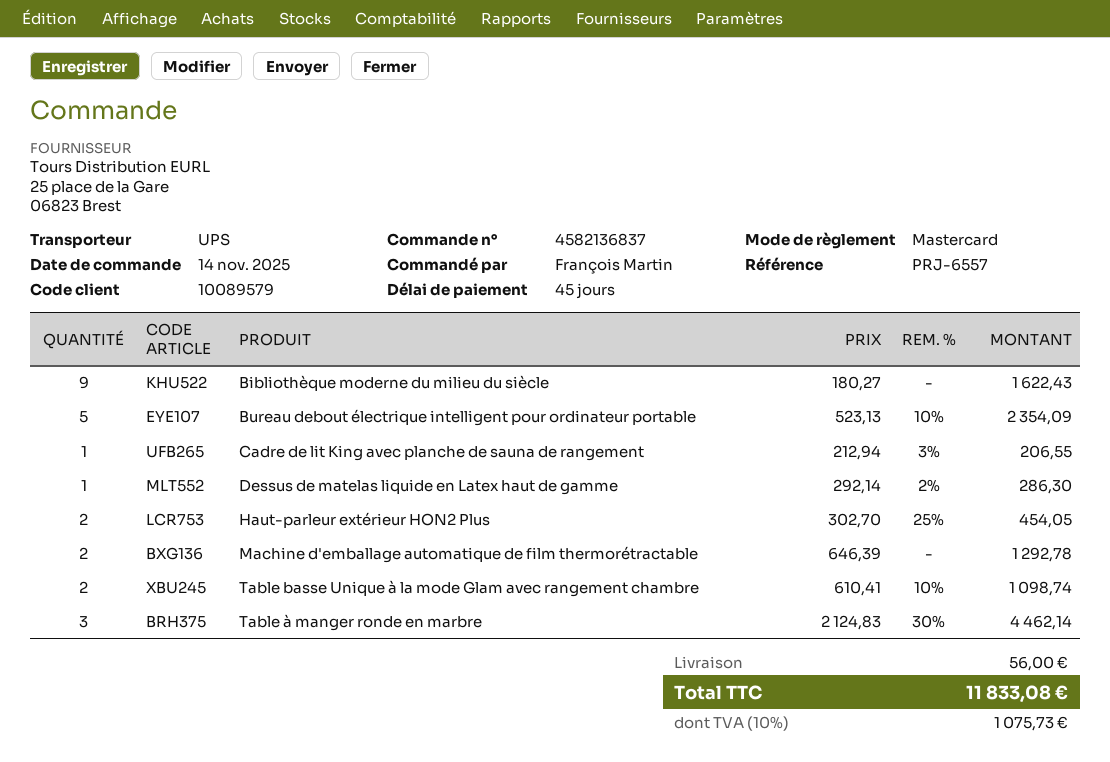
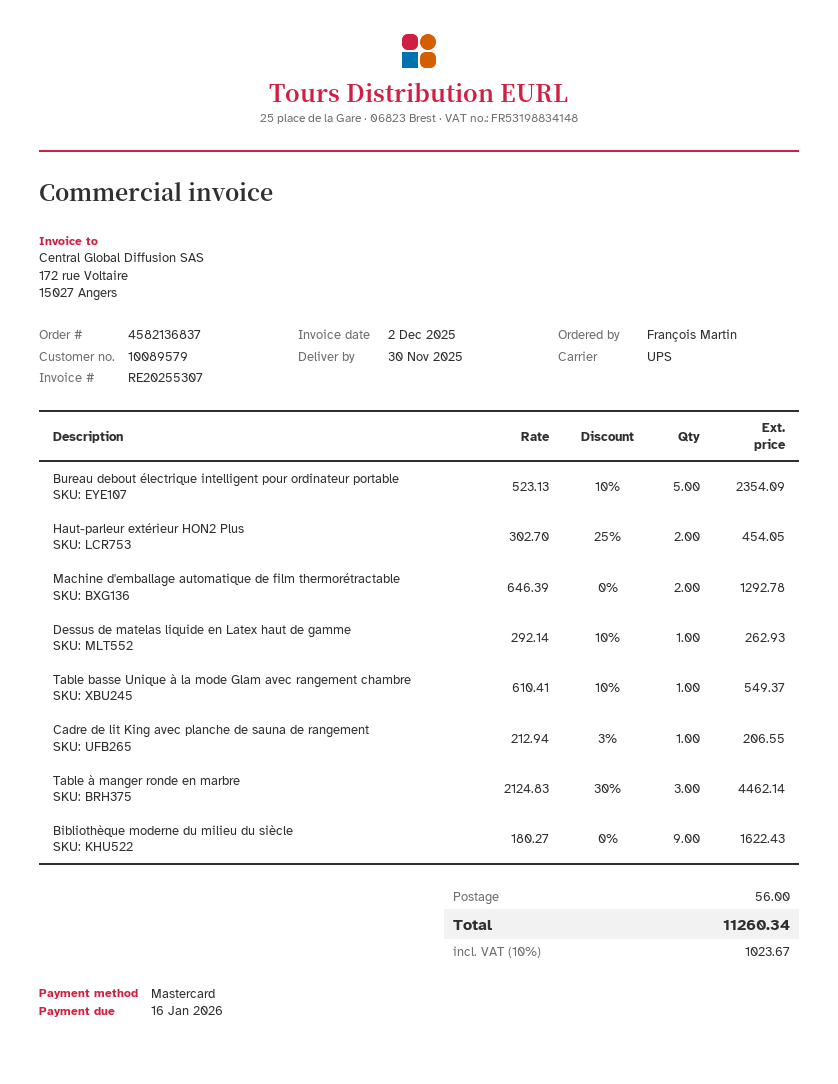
Dessus de matelas liquide en Latex haut de gamme: 1 x 292.14 - 2% = 286.30 -> 1 x 292.14 - 10% = 262.93
Table basse Unique à la mode Glam avec rangement chambre: 2 x 610.41 - 10% = 1098.74 -> 1 x 610.41 - 10% = 549.37
tax: 10% = 1075.73 -> 10% = 1023.67
total: 11833.08 -> 11260.34

